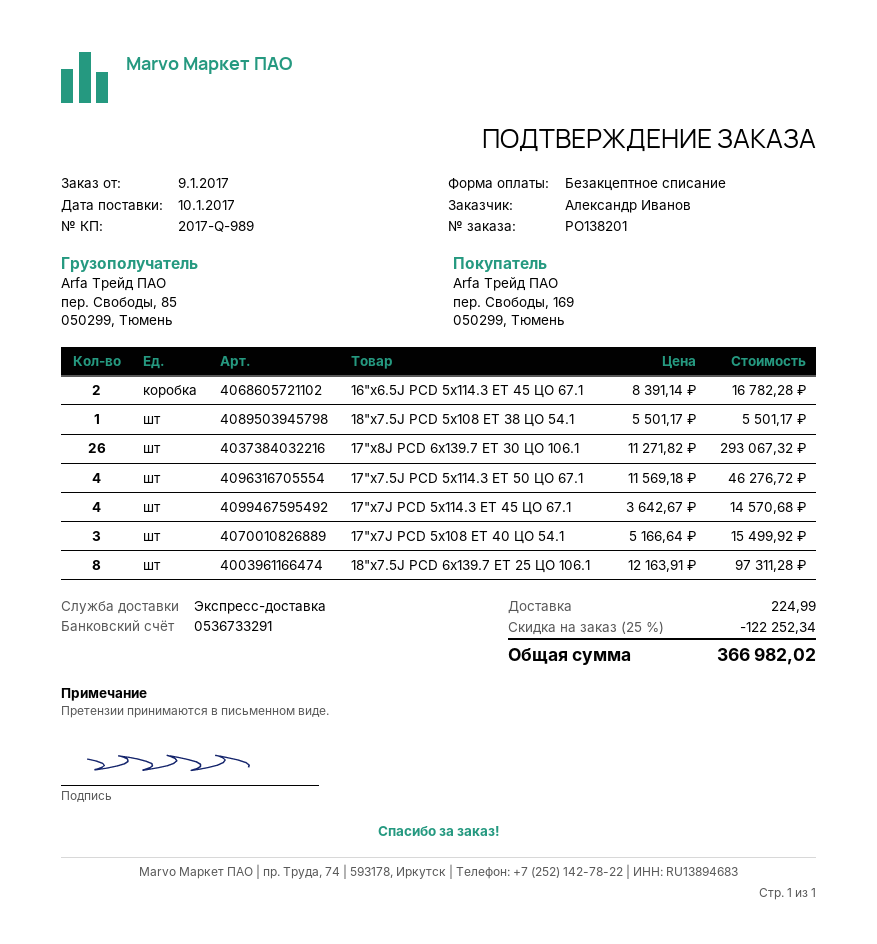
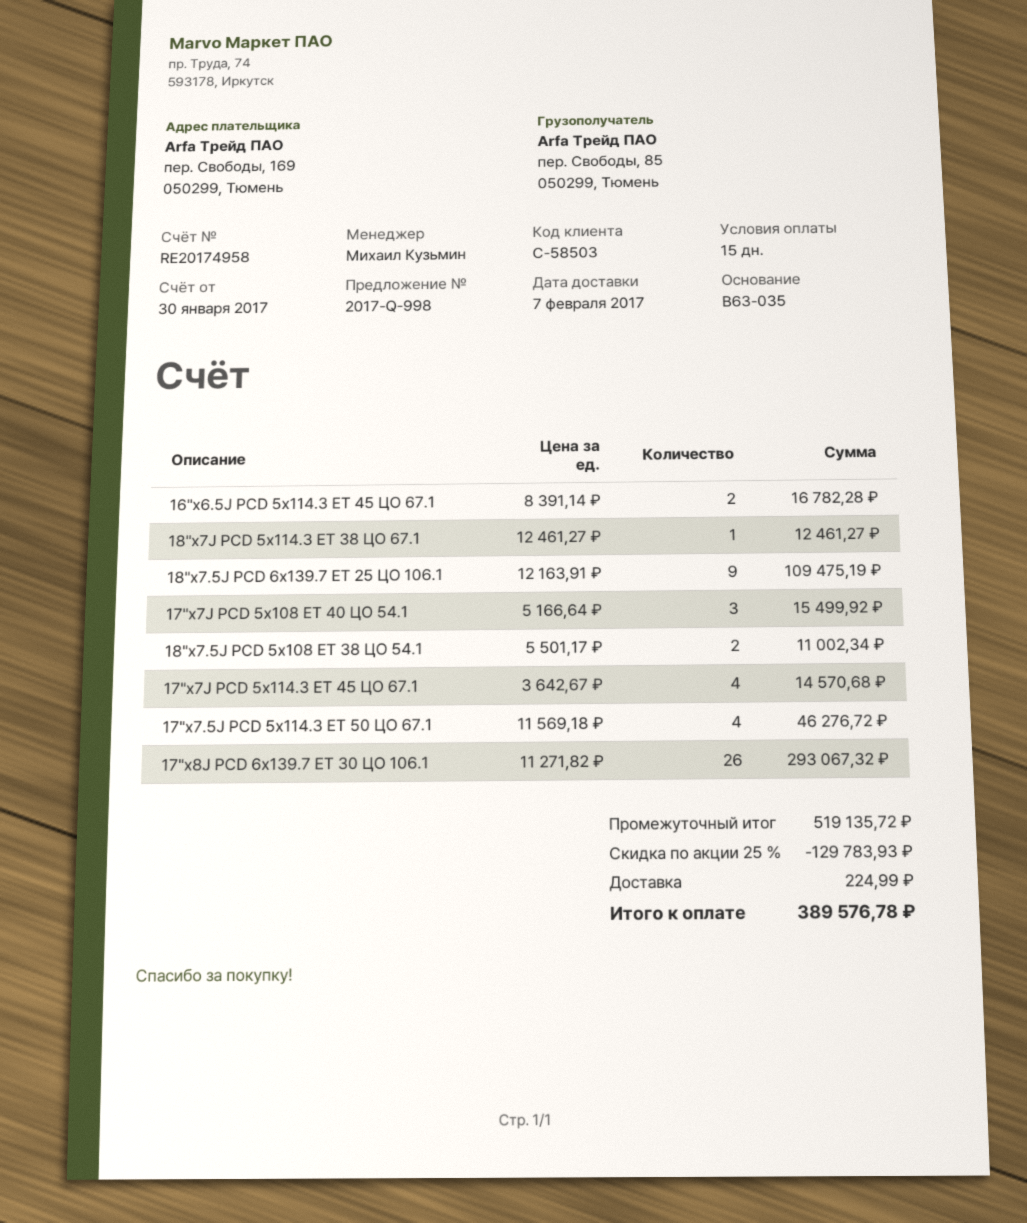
quote number: 2017-Q-989 -> 2017-Q-998
delivery date: 2017-01-10 -> 2017-02-07
18"x7.5J PCD 5x108 ЕТ 38 ЦО 54.1: 1 x 5501.17 = 5501.17 -> 2 x 5501.17 = 11002.34
18"x7.5J PCD 6x139.7 ЕТ 25 ЦО 106.1: 8 x 12163.91 = 97311.28 -> 9 x 12163.91 = 109475.19
18"x7J PCD 5x114.3 ЕТ 38 ЦО 67.1: none -> 1 x 12461.27 = 12461.27
discount: 25% = 122252.34 -> 25% = 129783.93
total: 366982.02 -> 389576.78

